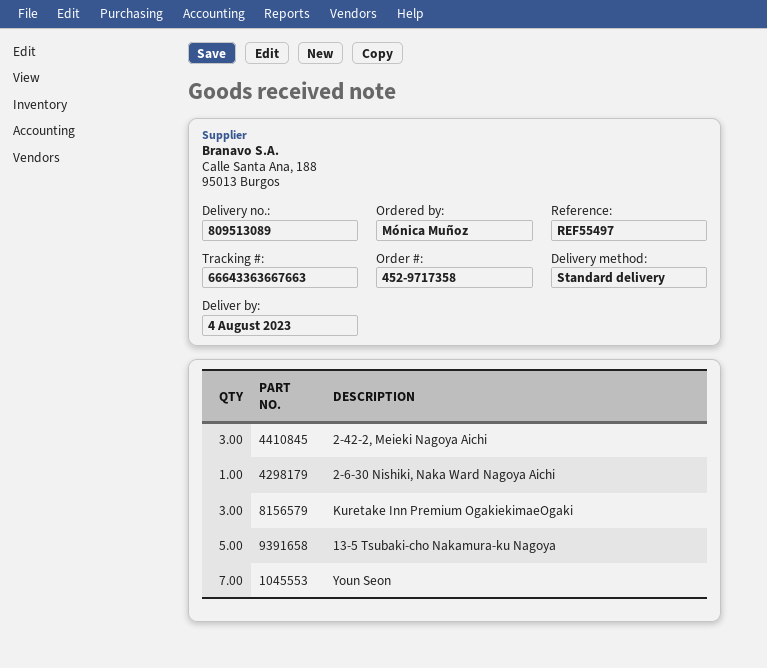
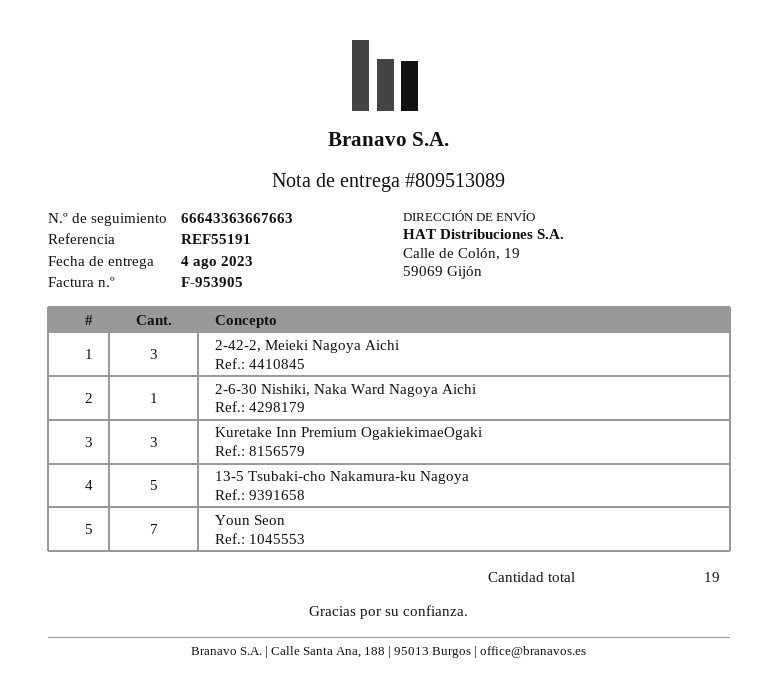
reference: REF55497 -> REF55191

